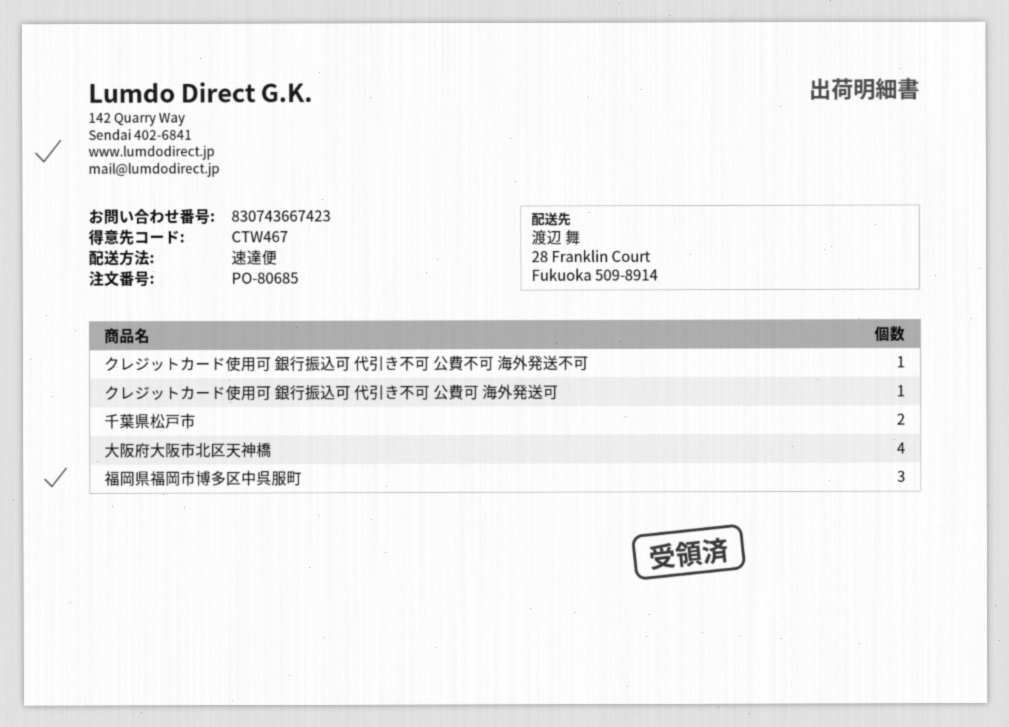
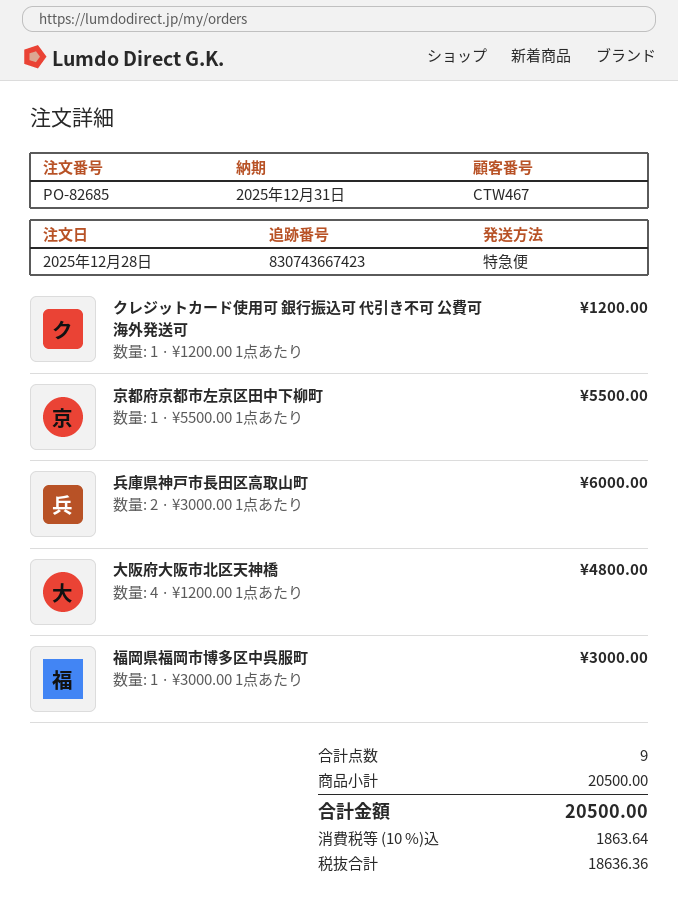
order number: PO-80685 -> PO-82685
クレジットカード使用可 銀行振込可 代引き不可 公費不可 海外発送不可: 1 -> none
千葉県松戸市: 2 -> none
福岡県福岡市博多区中呉服町: 3 -> 1
京都府京都市左京区田中下柳町: none -> 1
兵庫県神戸市長田区高取山町: none -> 2

